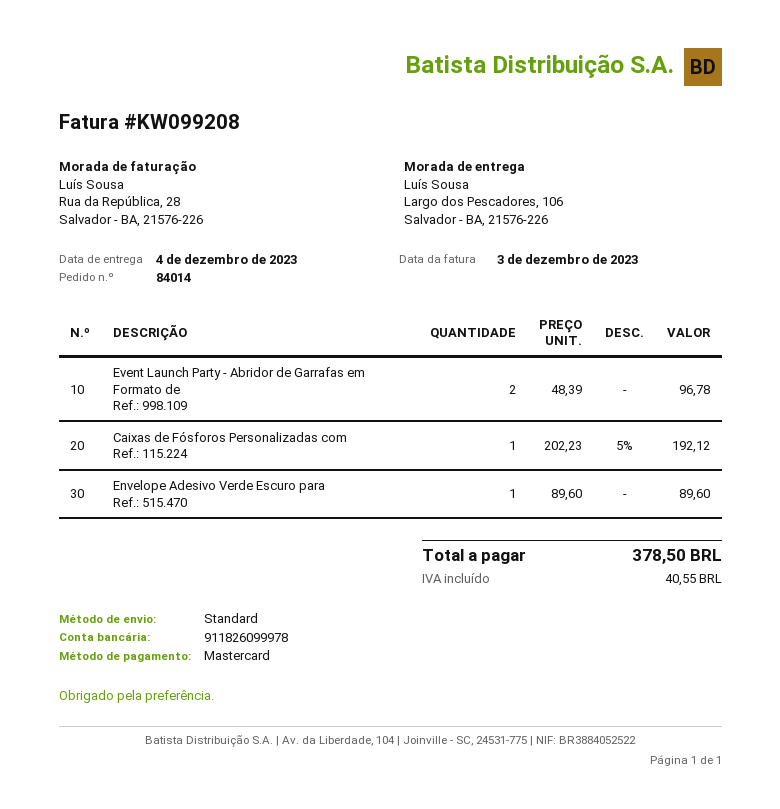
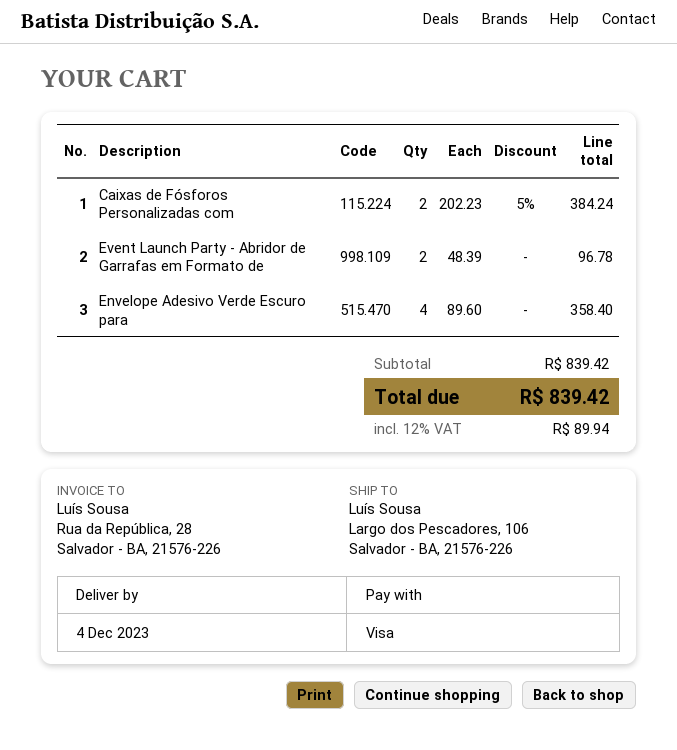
payment method: Mastercard -> Visa
Caixas de Fósforos Personalizadas com: 1 x 202.23 - 5% = 192.12 -> 2 x 202.23 - 5% = 384.24
Envelope Adesivo Verde Escuro para: 1 x 89.60 = 89.60 -> 4 x 89.60 = 358.40
tax: 40.55 -> 89.94
total: 378.50 -> 839.42

